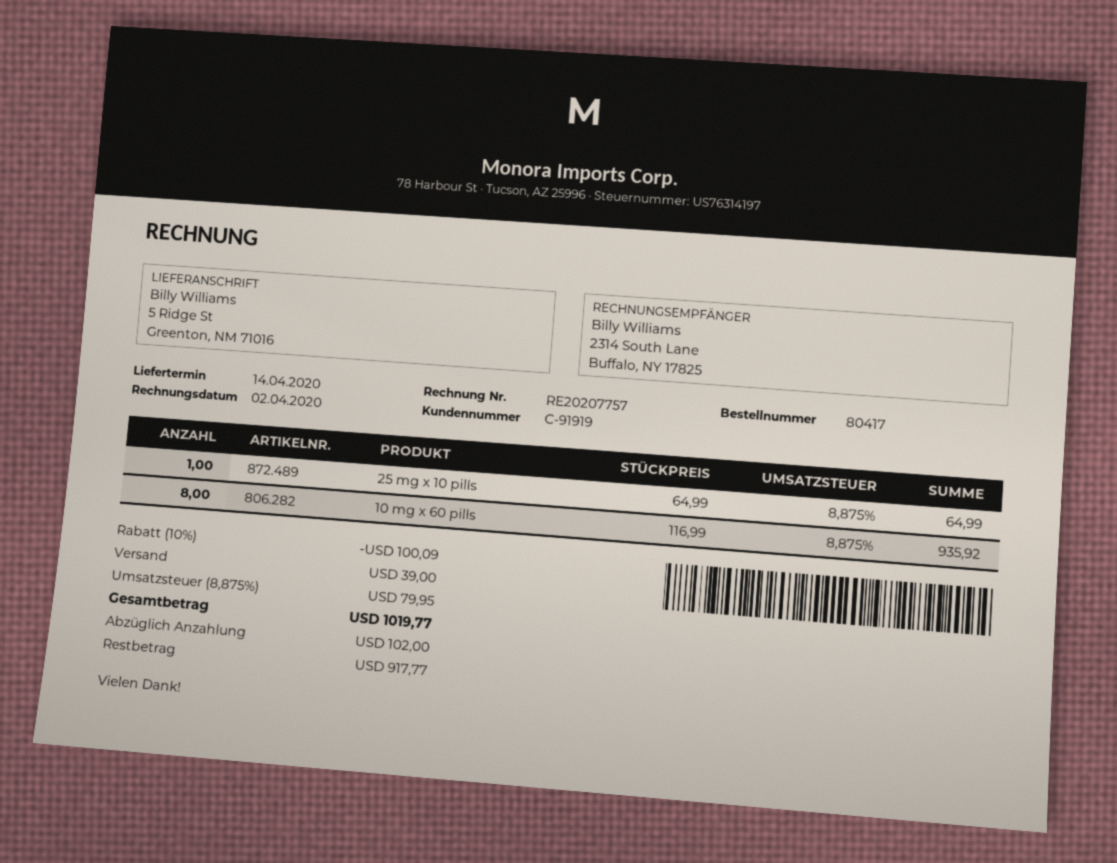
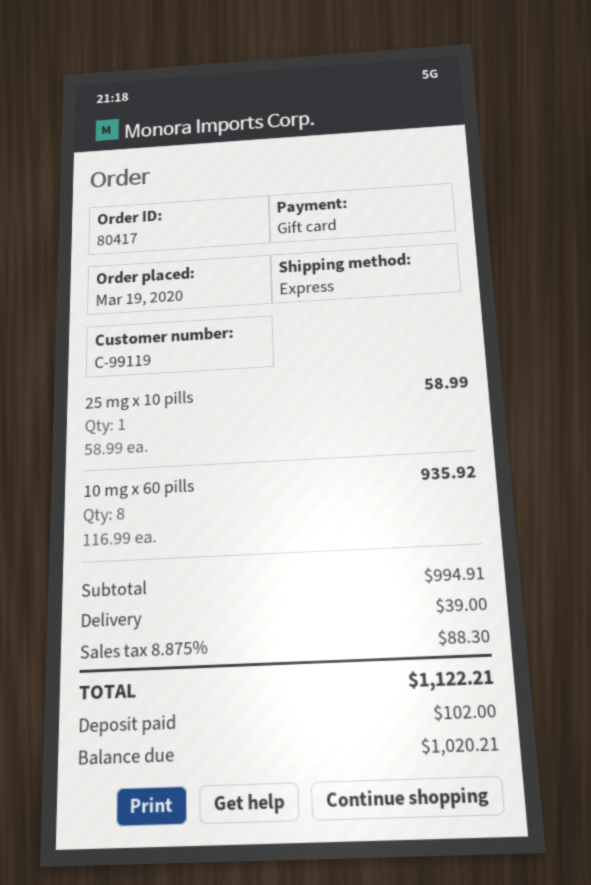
customer number: C-91919 -> C-99119
25 mg x 10 pills: 1 x 64.99 = 64.99 -> 1 x 58.99 = 58.99
discount: 10% = 100.09 -> none
tax: 8.875% = 79.95 -> 8.875% = 88.30
total: 1019.77 -> 1122.21
balance: 917.77 -> 1020.21

